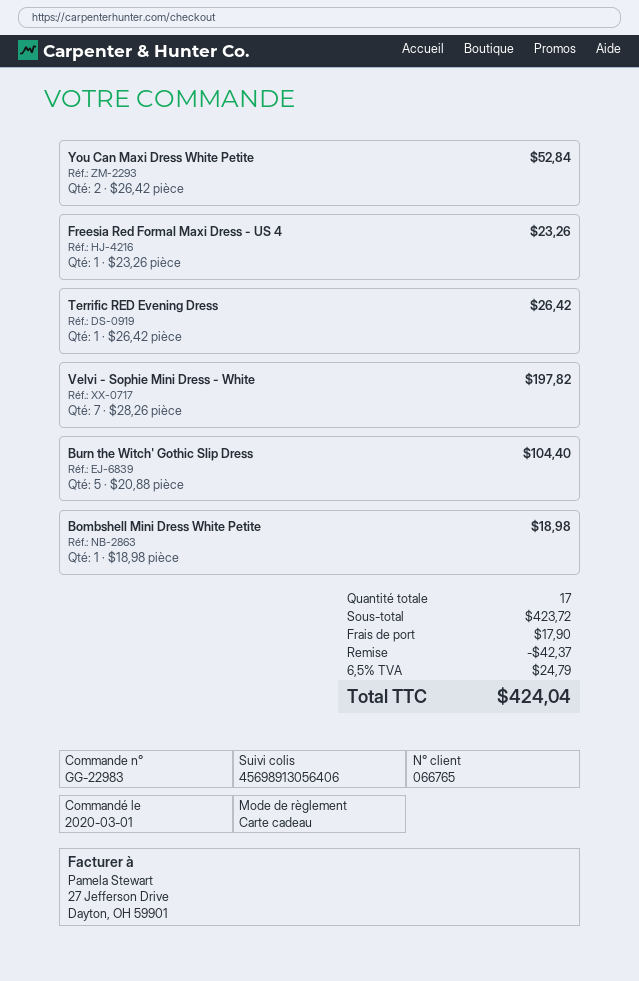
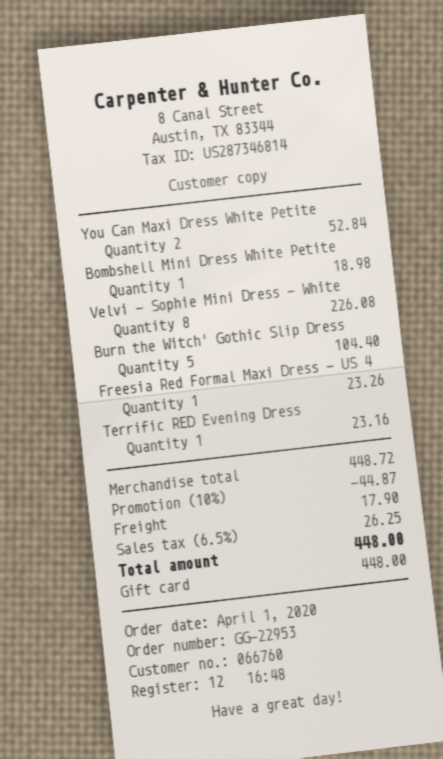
order number: GG-22983 -> GG-22953
order date: 2020-03-01 -> 2020-04-01
customer number: 066765 -> 066760
Terrific RED Evening Dress: 1 for 26.42 -> 1 for 23.16
Velvi - Sophie Mini Dress - White: 7 for 197.82 -> 8 for 226.08
subtotal: 423.72 -> 448.72
discount: 42.37 -> 44.87
tax: 6.5% = 24.79 -> 6.5% = 26.25
total: 424.04 -> 448.00

